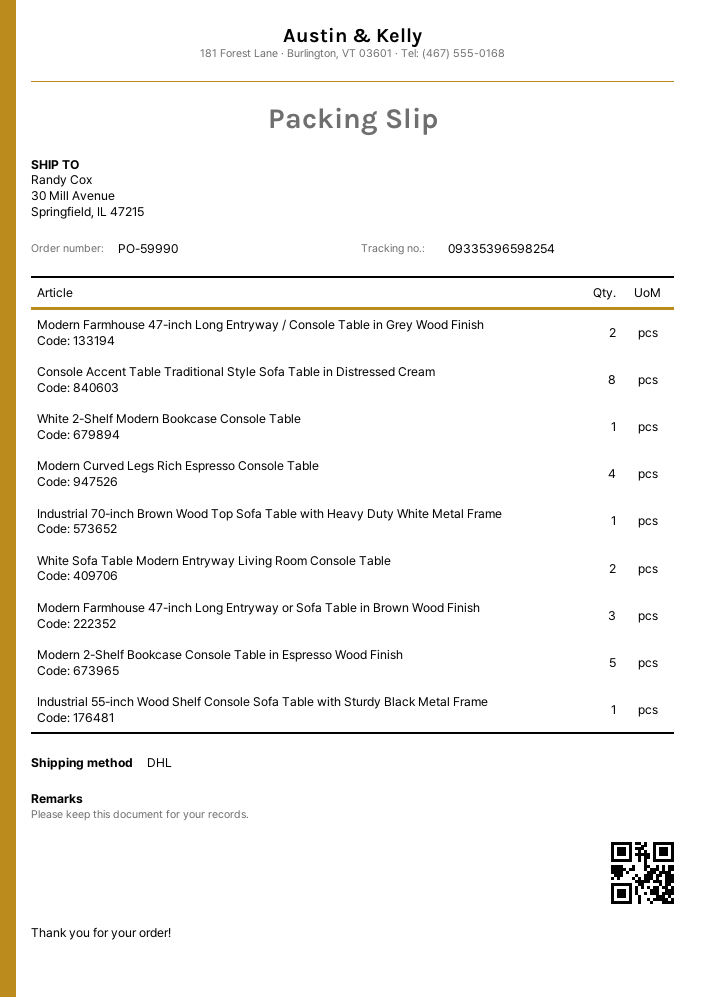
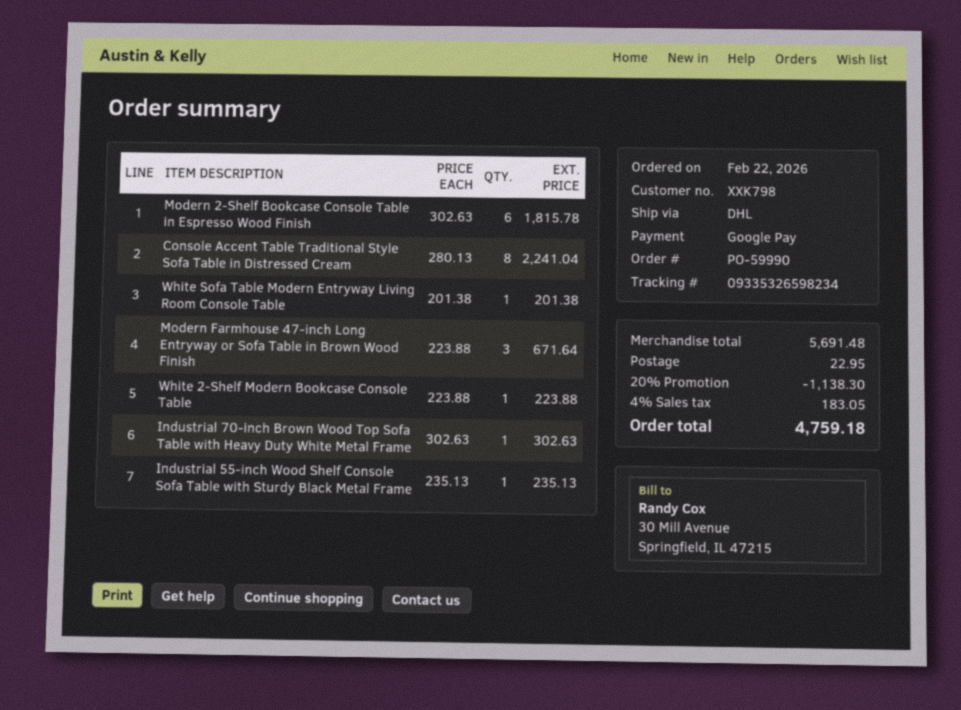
tracking number: 09335396598254 -> 09335326598234
Modern Farmhouse 47-inch Long Entryway / Console Table in Grey Wood Finish: 2 -> none
Modern Curved Legs Rich Espresso Console Table: 4 -> none
White Sofa Table Modern Entryway Living Room Console Table: 2 -> 1
Modern 2-Shelf Bookcase Console Table in Espresso Wood Finish: 5 -> 6

